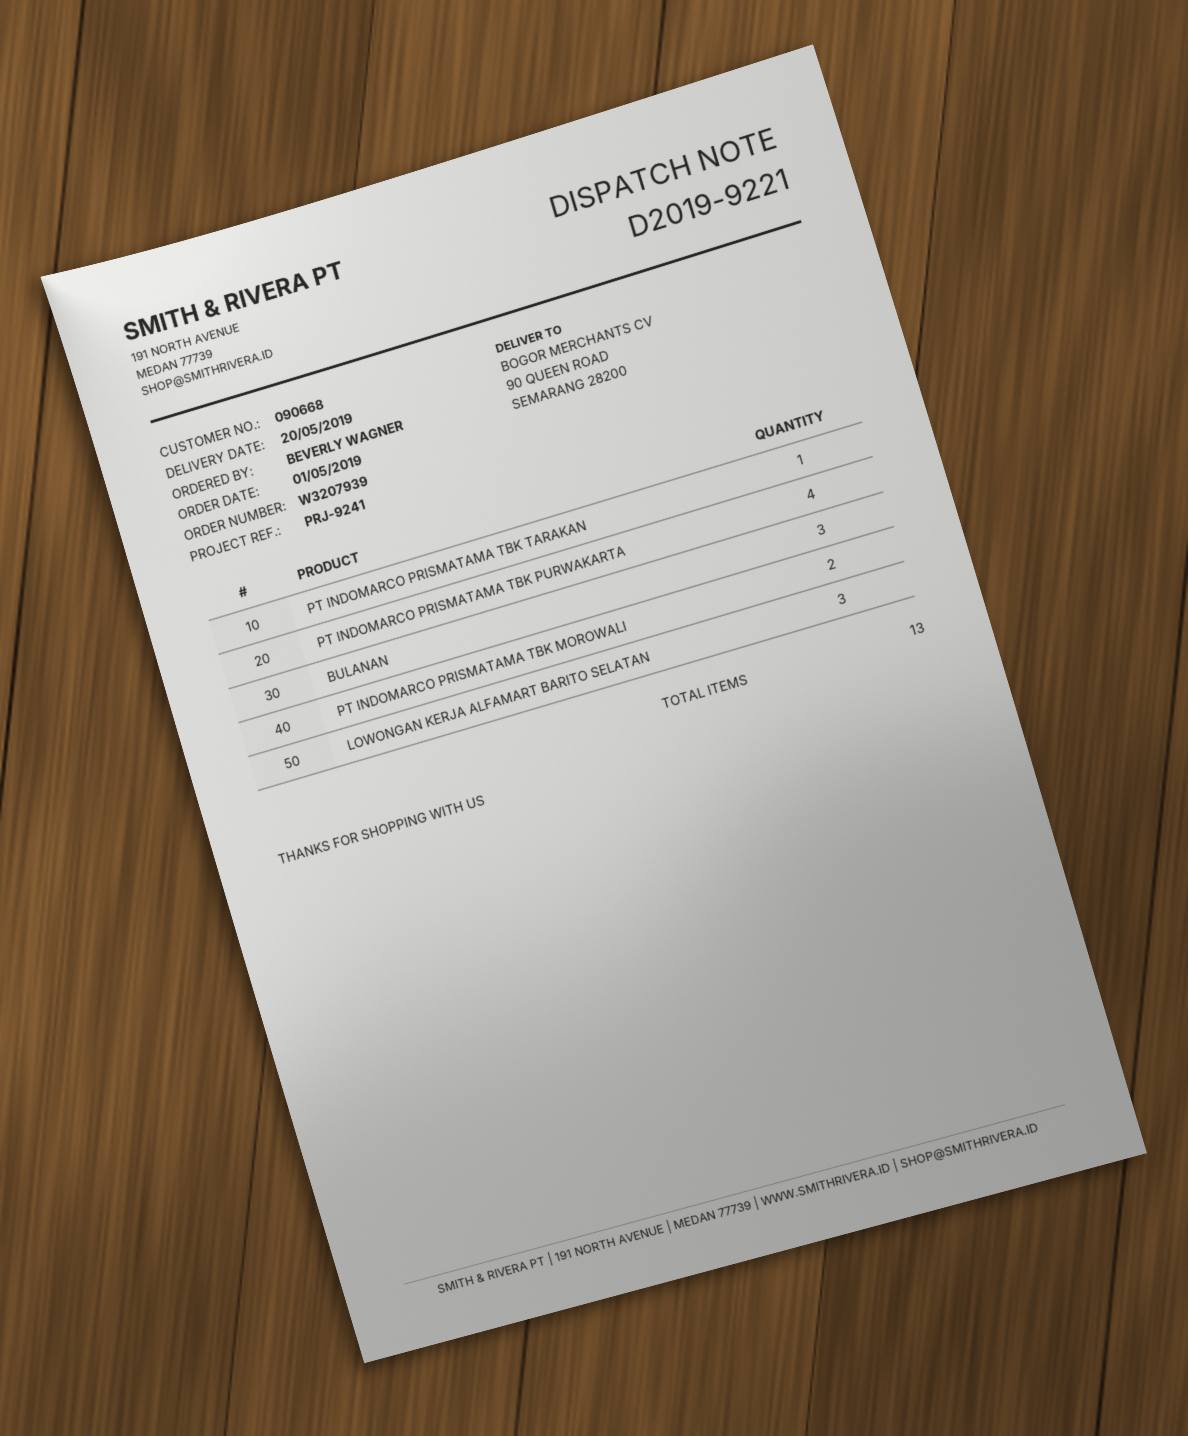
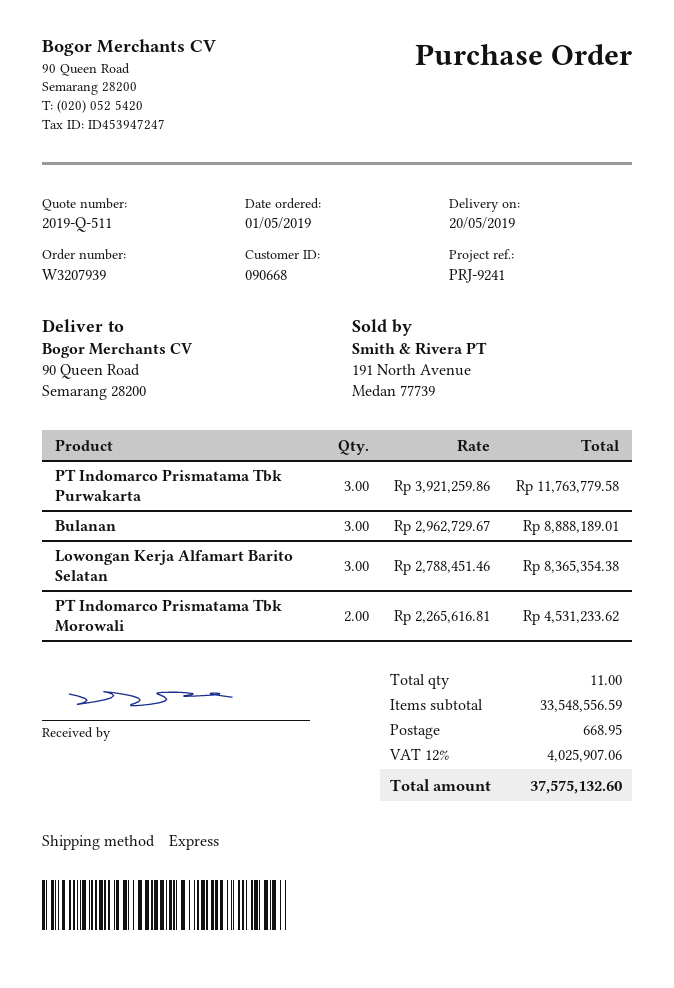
PT INDOMARCO PRISMATAMA TBK TARAKAN: 1 -> none
PT INDOMARCO PRISMATAMA TBK PURWAKARTA: 4 -> 3
total quantity: 13 -> 11

